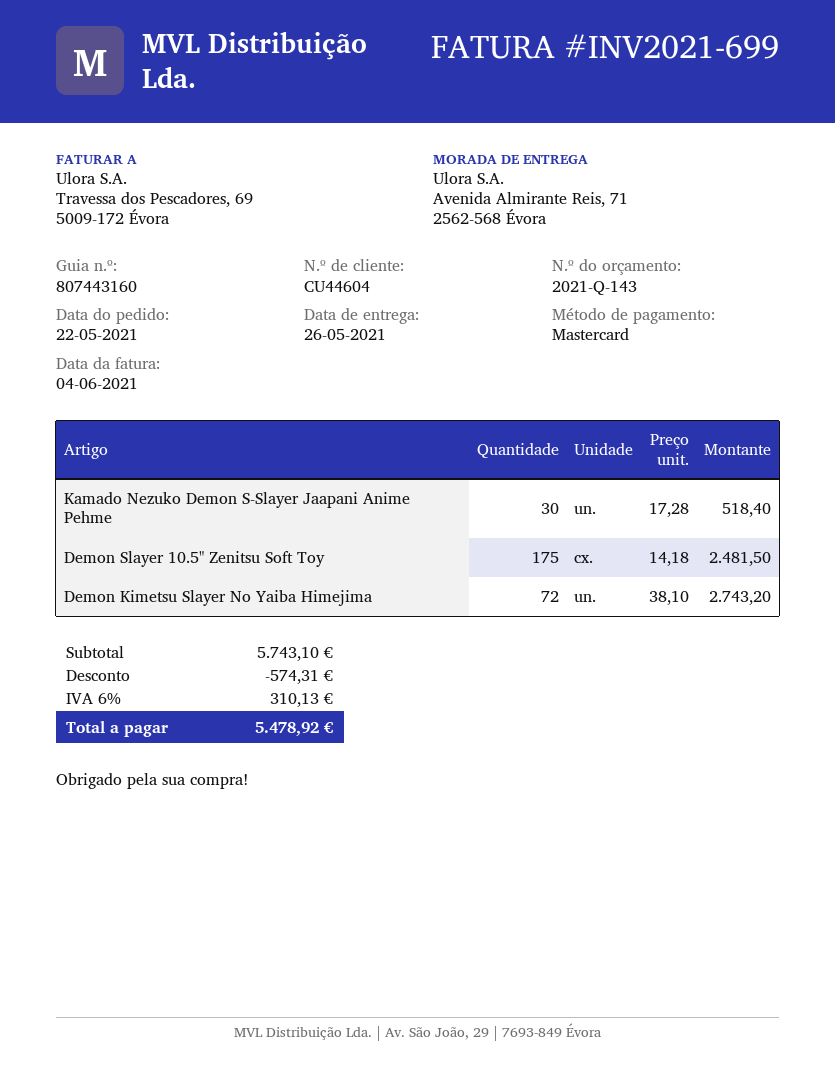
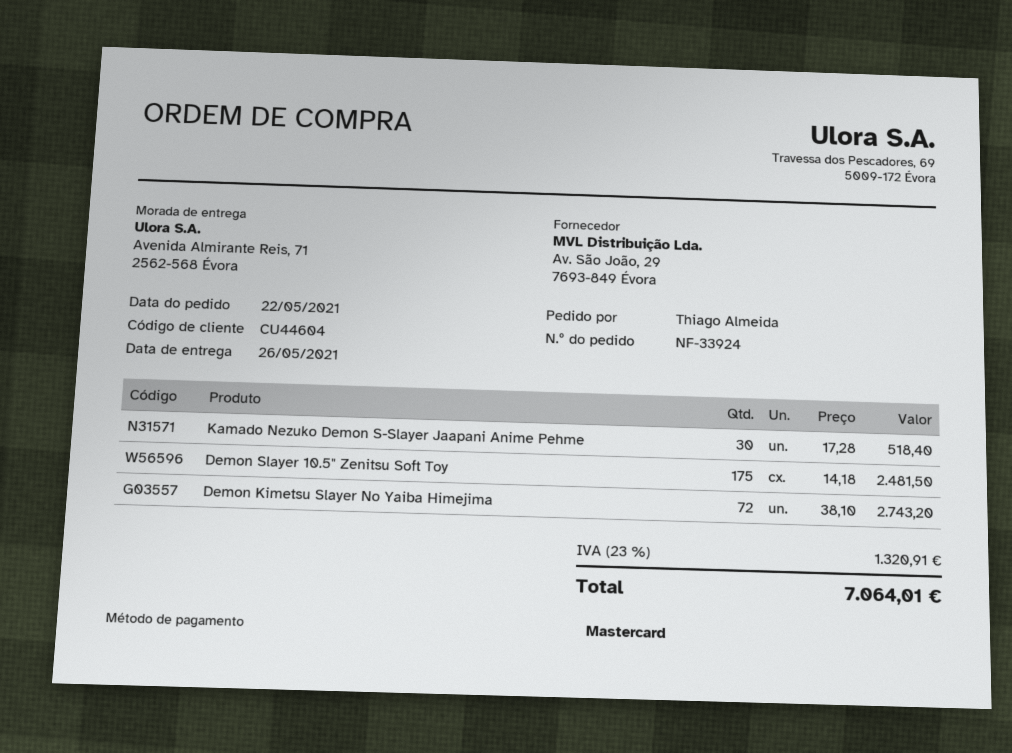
discount: 574.31 -> none
tax: 6% = 310.13 -> 23% = 1320.91
total: 5478.92 -> 7064.01

